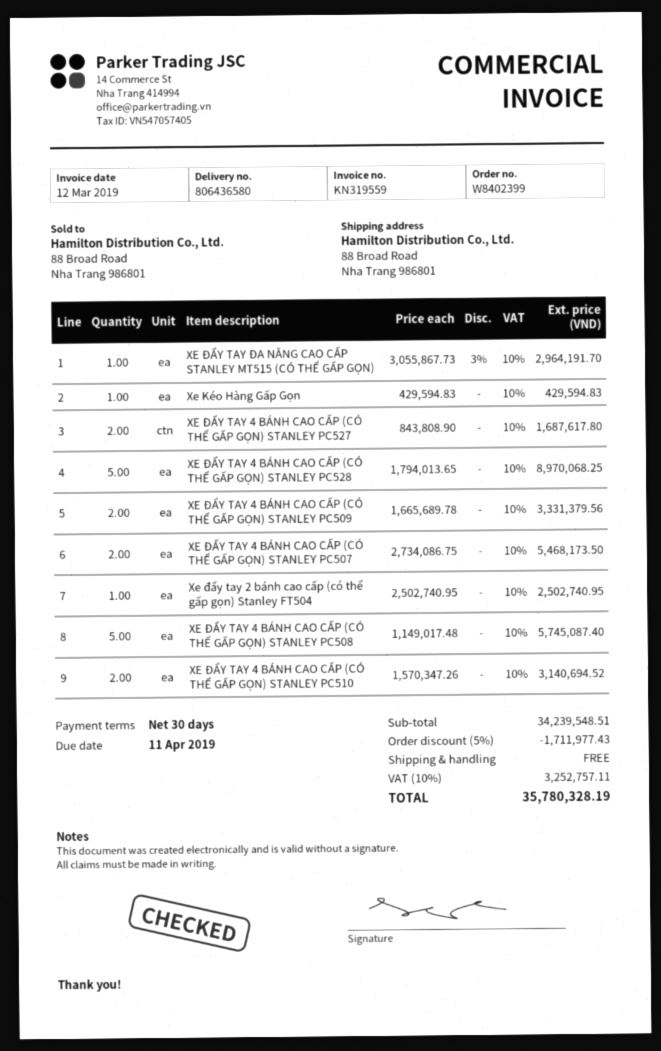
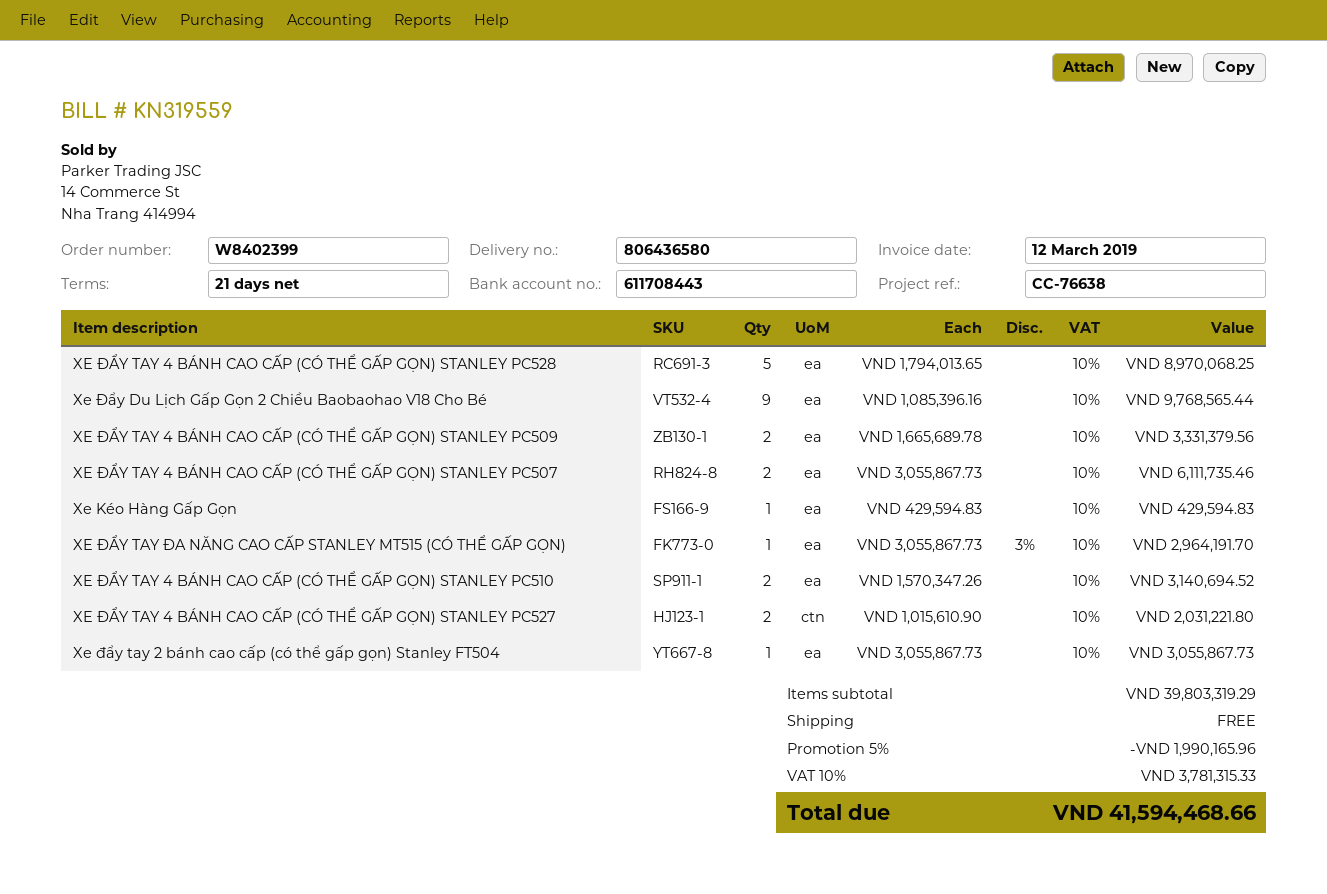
payment terms: 30 days -> 21 days
XE ĐẨY TAY 4 BÁNH CAO CẤP (CÓ THỂ GẤP GỌN) STANLEY PC527: 2 x 843808.90 = 1687617.80 -> 2 x 1015610.90 = 2031221.80
XE ĐẨY TAY 4 BÁNH CAO CẤP (CÓ THỂ GẤP GỌN) STANLEY PC507: 2 x 2734086.75 = 5468173.50 -> 2 x 3055867.73 = 6111735.46
Xe đẩy tay 2 bánh cao cấp (có thể gấp gọn) Stanley FT504: 1 x 2502740.95 = 2502740.95 -> 1 x 3055867.73 = 3055867.73
XE ĐẨY TAY 4 BÁNH CAO CẤP (CÓ THỂ GẤP GỌN) STANLEY PC508: 5 x 1149017.48 = 5745087.40 -> none
Xe Đẩy Du Lịch Gấp Gọn 2 Chiều Baobaohao V18 Cho Bé: none -> 9 x 1085396.16 = 9768565.44
subtotal: 34239548.51 -> 39803319.29
discount: 5% = 1711977.43 -> 5% = 1990165.96
tax: 10% = 3252757.11 -> 10% = 3781315.33
total: 35780328.19 -> 41594468.66

